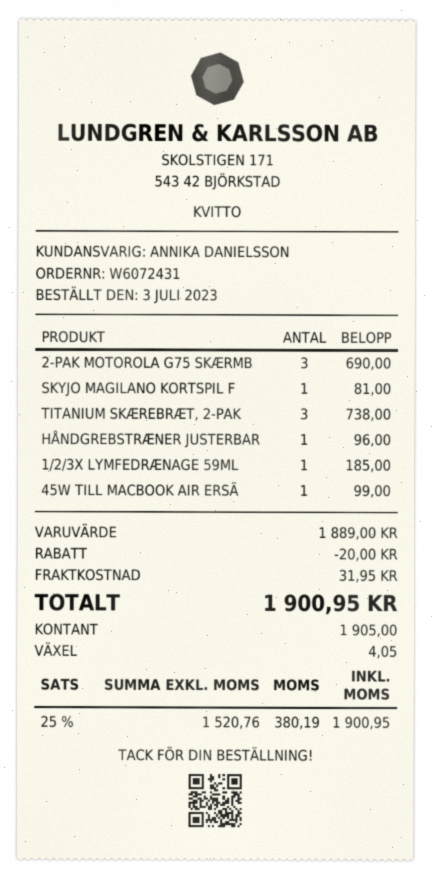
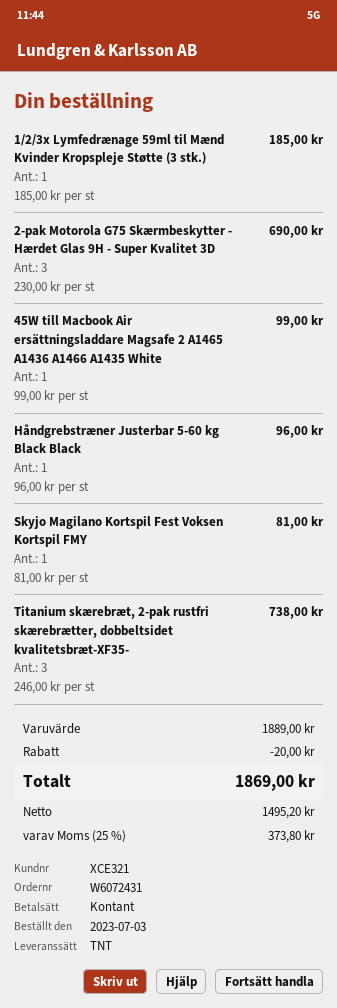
shipping: 31.95 -> none
net: 1520.76 -> 1495.20
tax: 25% = 380.19 -> 25% = 373.80
total: 1900.95 -> 1869.00

